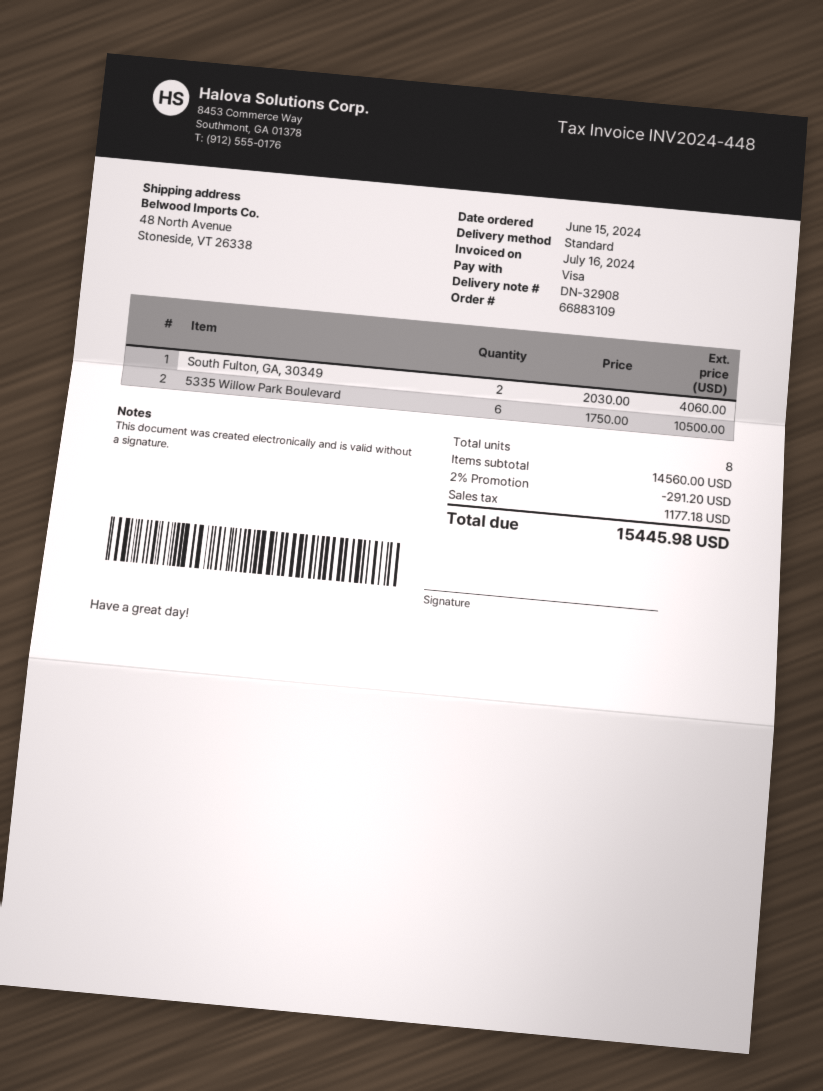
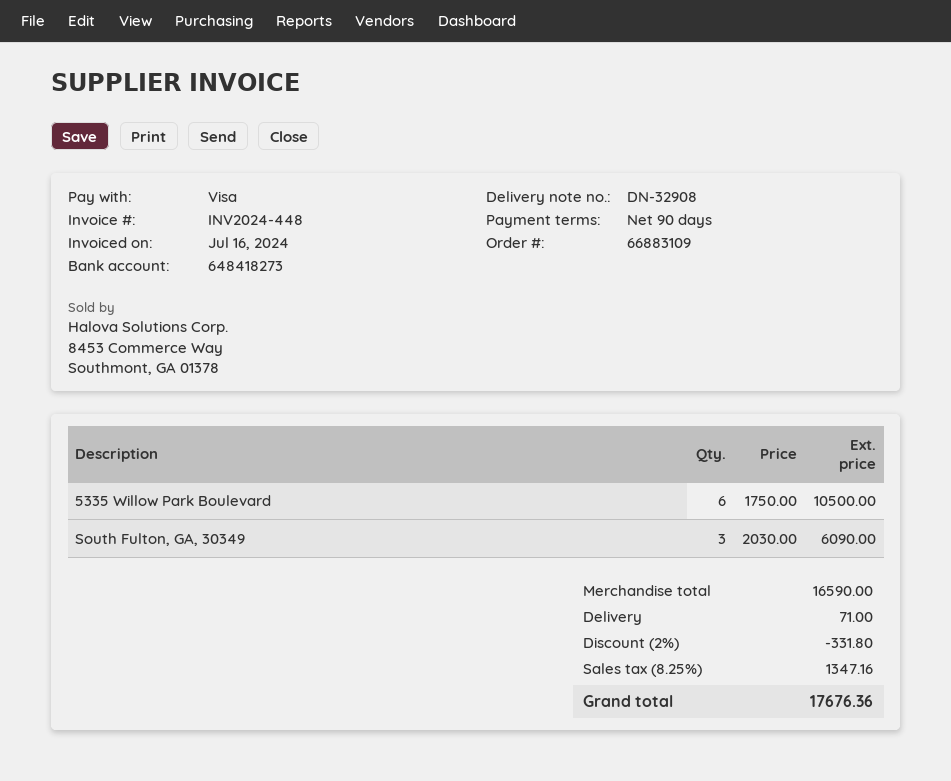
South Fulton, GA, 30349: 2 x 2030.00 = 4060.00 -> 3 x 2030.00 = 6090.00
subtotal: 14560.00 -> 16590.00
discount: 2% = 291.20 -> 2% = 331.80
shipping: none -> 71.00
tax: 1177.18 -> 1347.16
total: 15445.98 -> 17676.36

